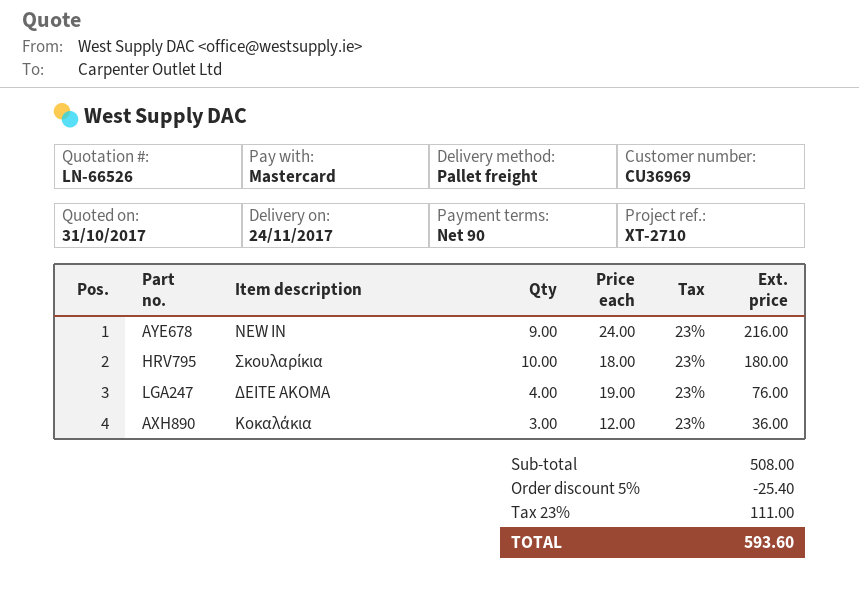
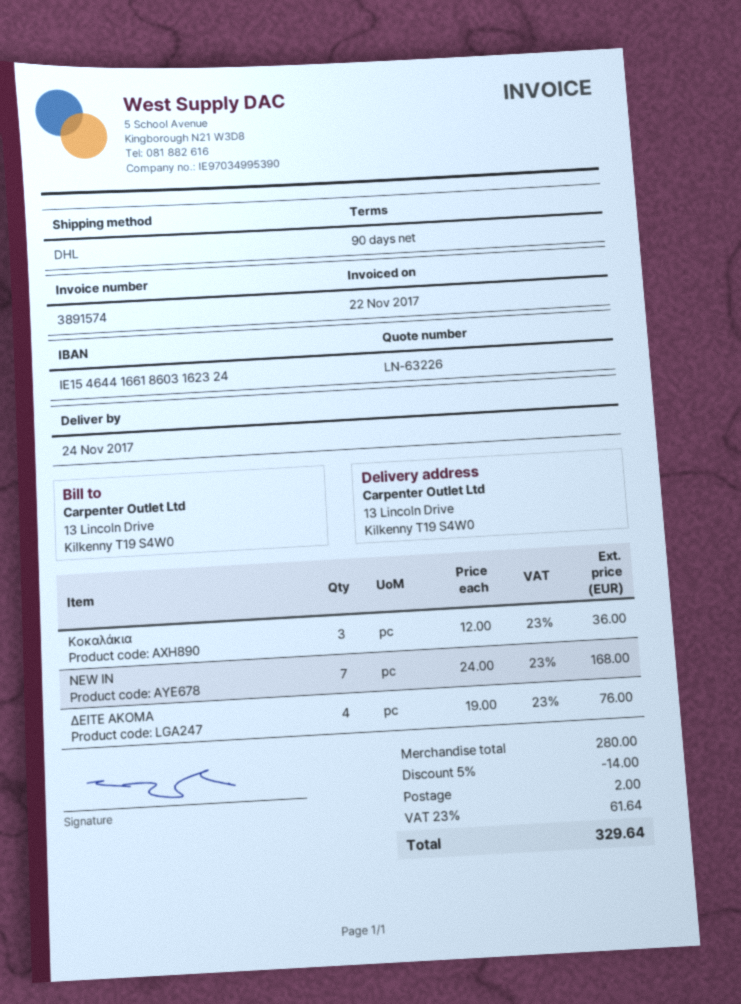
quote number: LN-66526 -> LN-63226
shipping method: pallet freight -> DHL
NEW IN: 9 x 24.00 = 216.00 -> 7 x 24.00 = 168.00
Σκουλαρίκια: 10 x 18.00 = 180.00 -> none
subtotal: 508.00 -> 280.00
discount: 5% = 25.40 -> 5% = 14.00
shipping: none -> 2.00
tax: 23% = 111.00 -> 23% = 61.64
total: 593.60 -> 329.64

